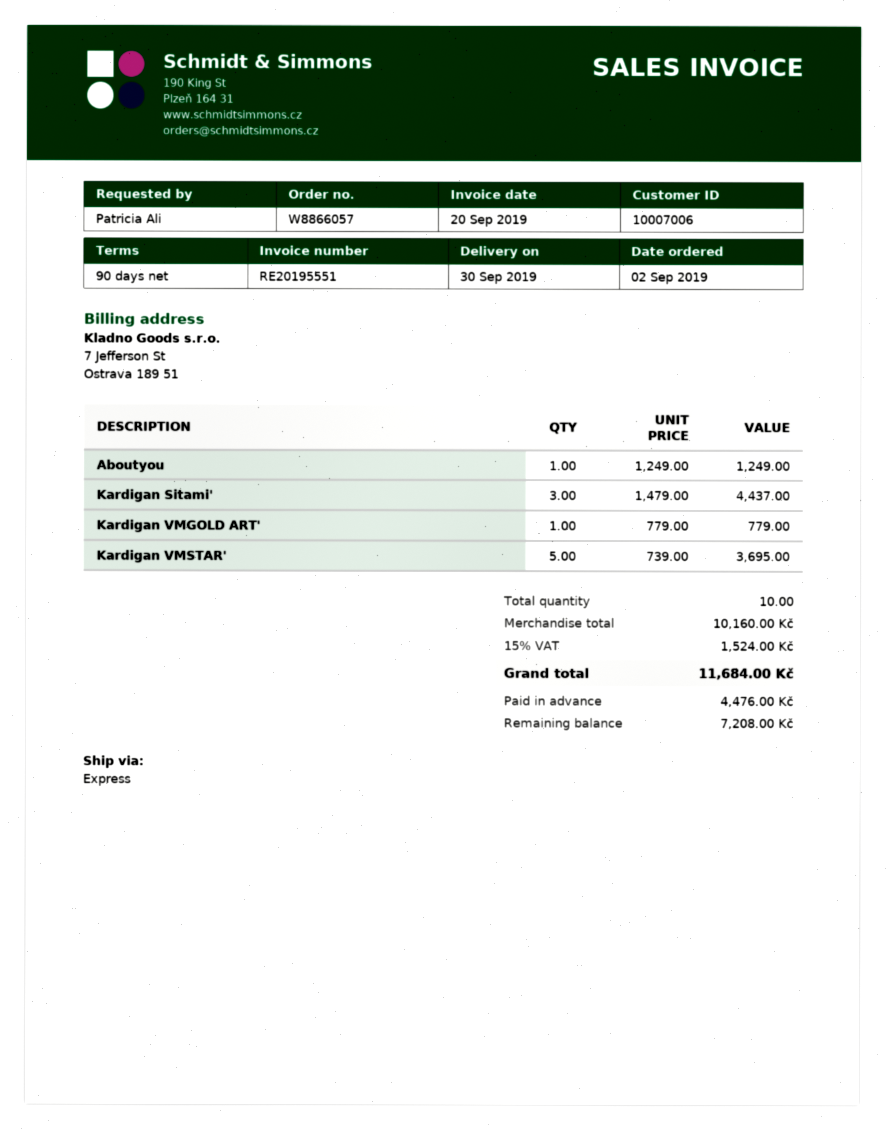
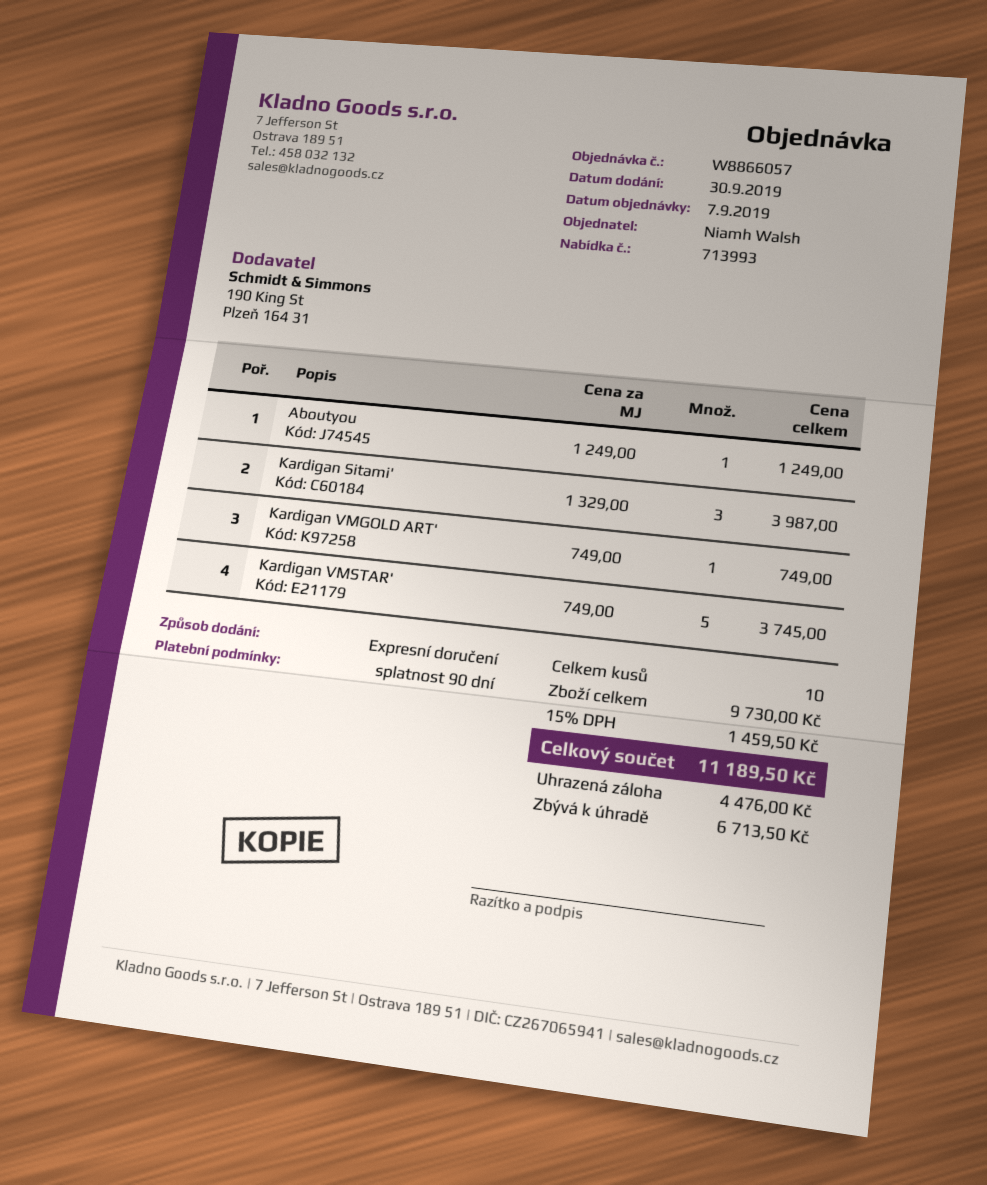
order date: 2019-09-02 -> 2019-09-07
ordered by: Patricia Ali -> Niamh Walsh
Kardigan Sitami': 3 x 1479.00 = 4437.00 -> 3 x 1329.00 = 3987.00
Kardigan VMGOLD ART': 1 x 779.00 = 779.00 -> 1 x 749.00 = 749.00
Kardigan VMSTAR': 5 x 739.00 = 3695.00 -> 5 x 749.00 = 3745.00
subtotal: 10160.00 -> 9730.00
tax: 15% = 1524.00 -> 15% = 1459.50
total: 11684.00 -> 11189.50
balance: 7208.00 -> 6713.50

